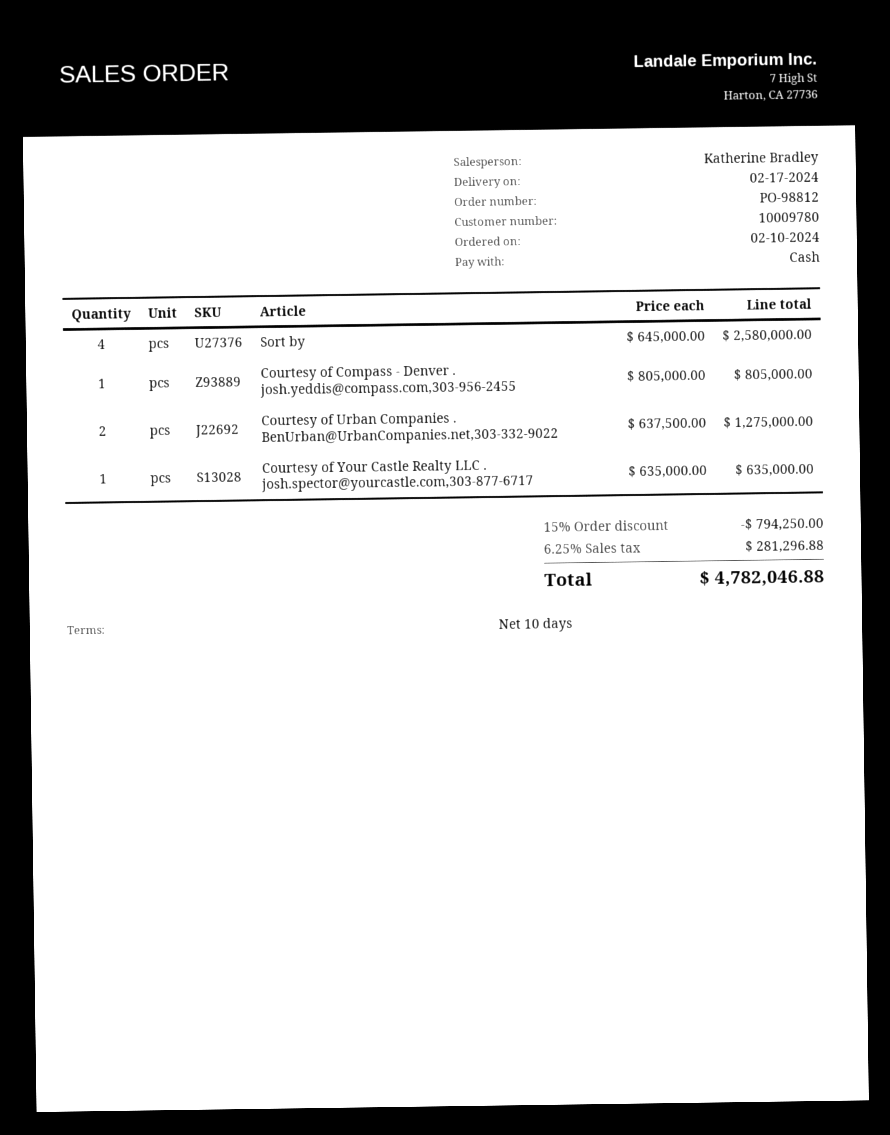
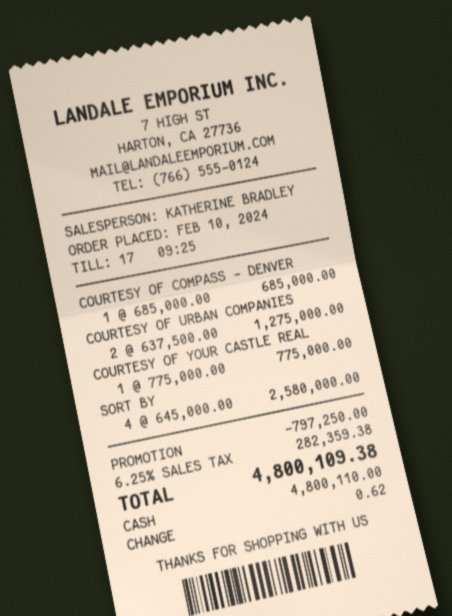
Courtesy of Compass - Denver . josh.yeddis@compass.com,303-956-2455: 1 x 805000.00 = 805000.00 -> 1 x 685000.00 = 685000.00
Courtesy of Your Castle Realty LLC . josh.spector@yourcastle.com,303-877-6717: 1 x 635000.00 = 635000.00 -> 1 x 775000.00 = 775000.00
discount: 794250.00 -> 797250.00
tax: 6.25% = 281296.88 -> 6.25% = 282359.38
total: 4782046.88 -> 4800109.38

